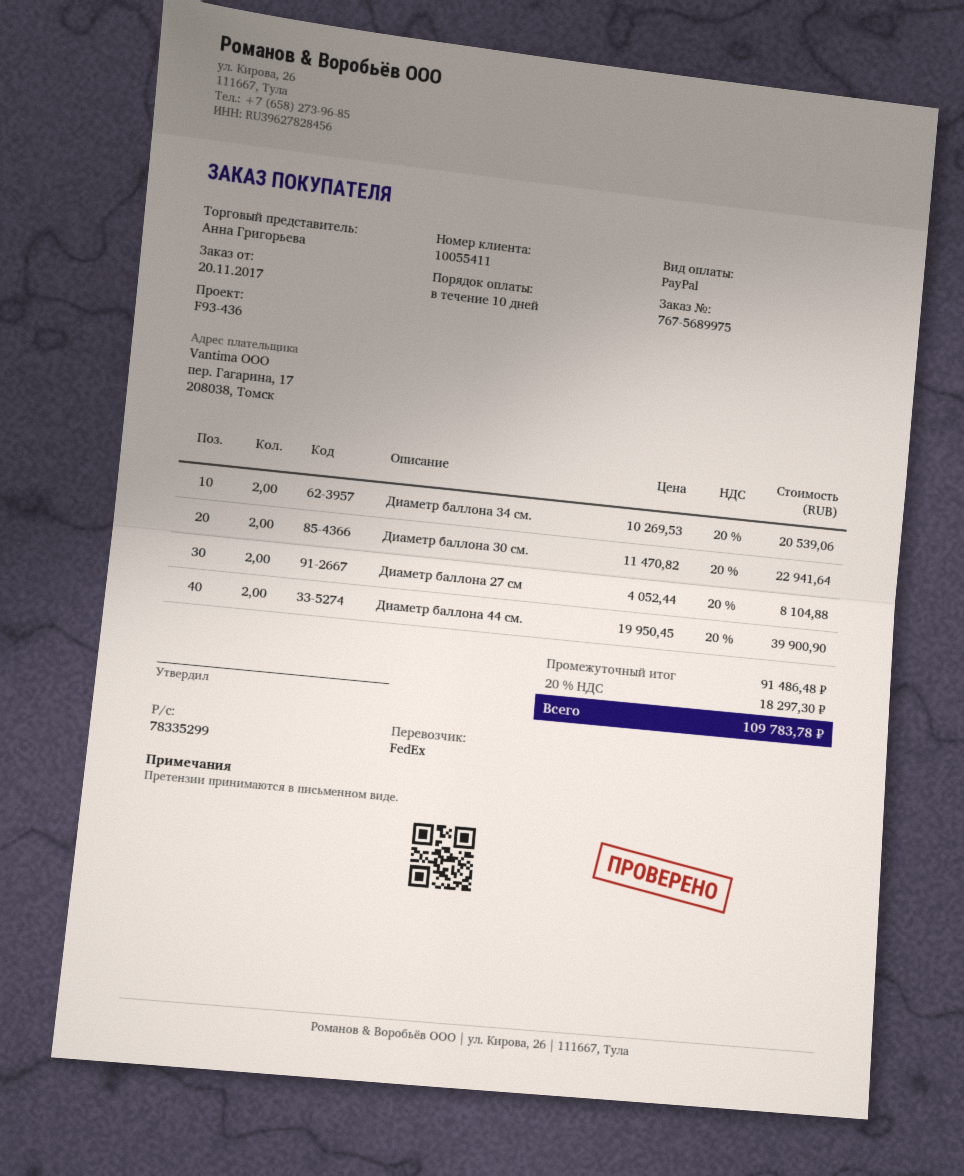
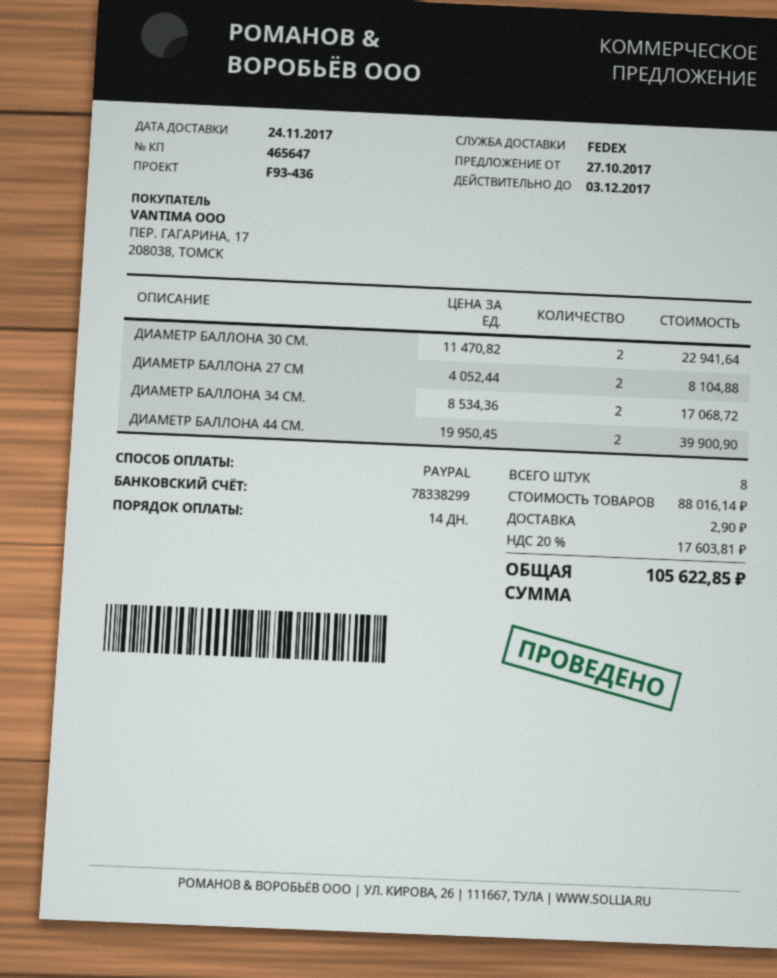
payment terms: 10 days -> 14 days
bank account: 78335299 -> 78338299
Диаметр баллона 34 см.: 2 x 10269.53 = 20539.06 -> 2 x 8534.36 = 17068.72
subtotal: 91486.48 -> 88016.14
shipping: none -> 2.90
tax: 20% = 18297.30 -> 20% = 17603.81
total: 109783.78 -> 105622.85

